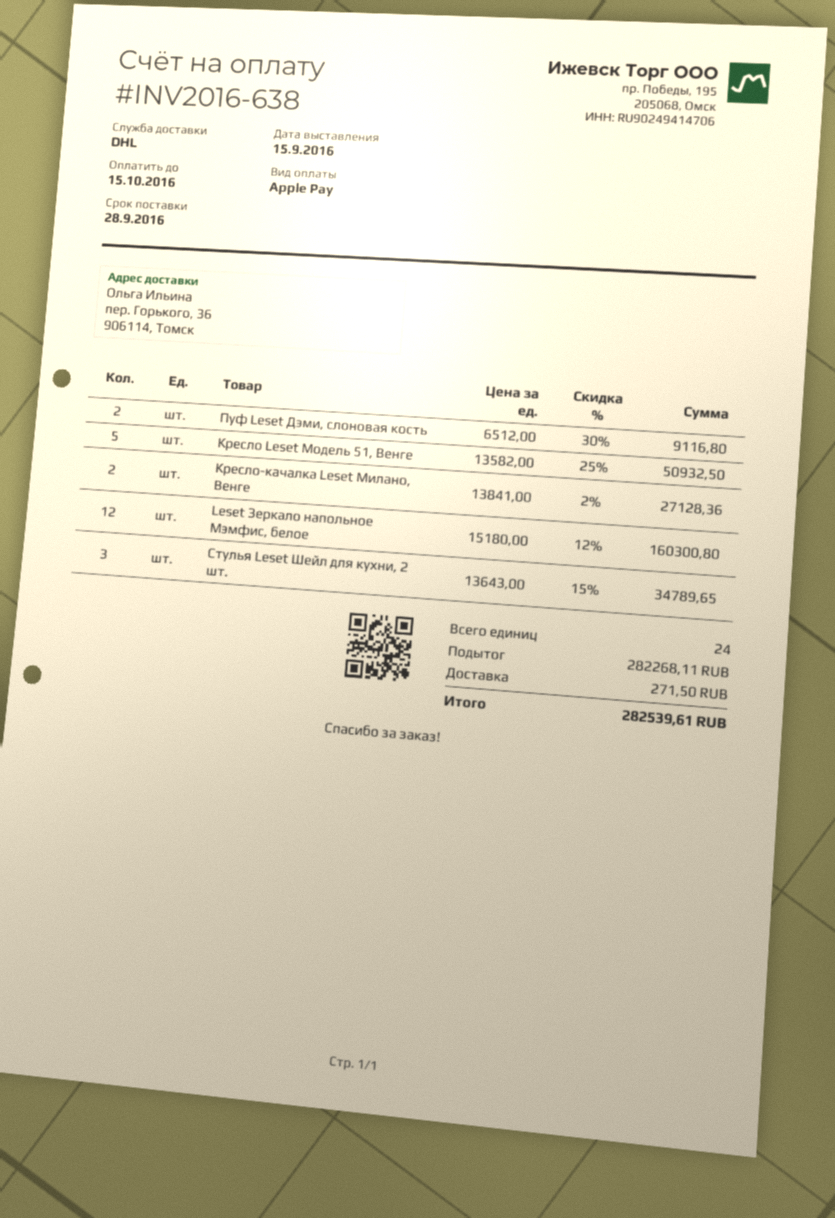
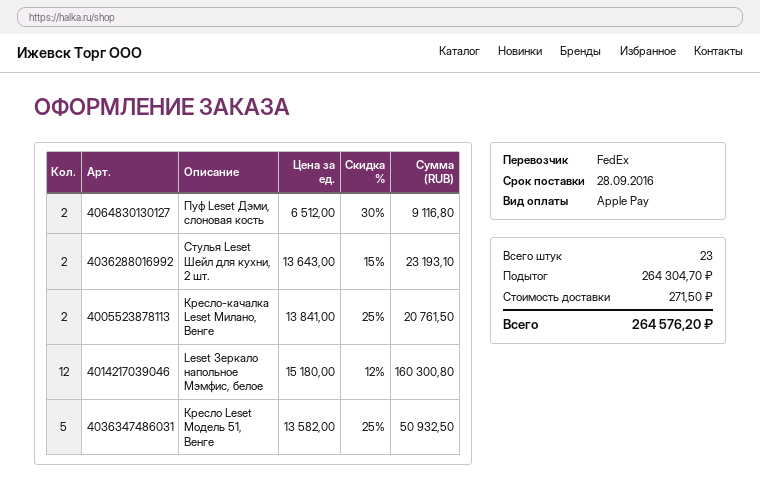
shipping method: DHL -> FedEx
Кресло-качалка Leset Милано, Венге: 2 x 13841.00 - 2% = 27128.36 -> 2 x 13841.00 - 25% = 20761.50
Стулья Leset Шейл для кухни, 2 шт.: 3 x 13643.00 - 15% = 34789.65 -> 2 x 13643.00 - 15% = 23193.10
total quantity: 24 -> 23
subtotal: 282268.11 -> 264304.70
total: 282539.61 -> 264576.20

